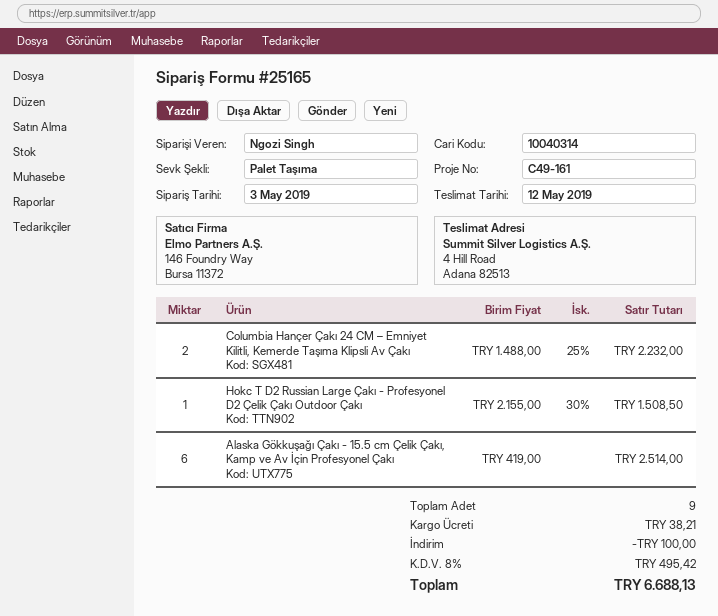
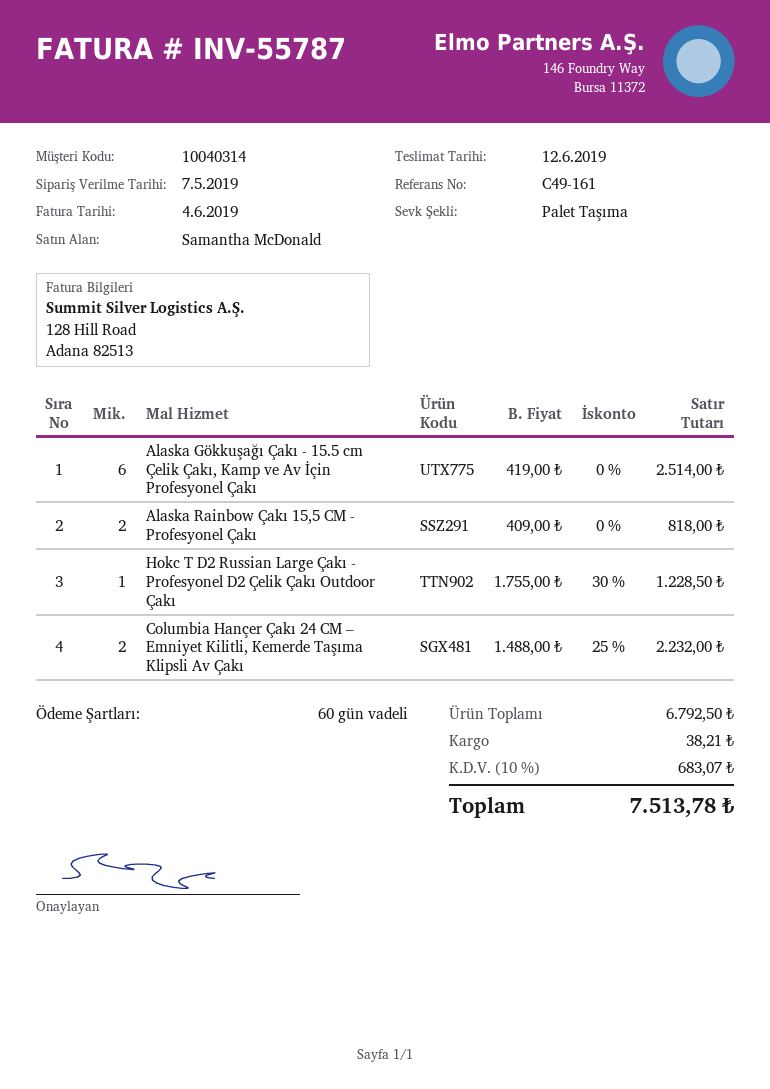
order date: 2019-05-03 -> 2019-05-07
delivery date: 2019-05-12 -> 2019-06-12
ordered by: Ngozi Singh -> Samantha McDonald
Hokc T D2 Russian Large Çakı - Profesyonel D2 Çelik Çakı Outdoor Çakı: 1 x 2155.00 - 30% = 1508.50 -> 1 x 1755.00 - 30% = 1228.50
Alaska Rainbow Çakı 15,5 CM - Profesyonel Çakı: none -> 2 x 409.00 = 818.00
discount: 100.00 -> none
tax: 8% = 495.42 -> 10% = 683.07
total: 6688.13 -> 7513.78

